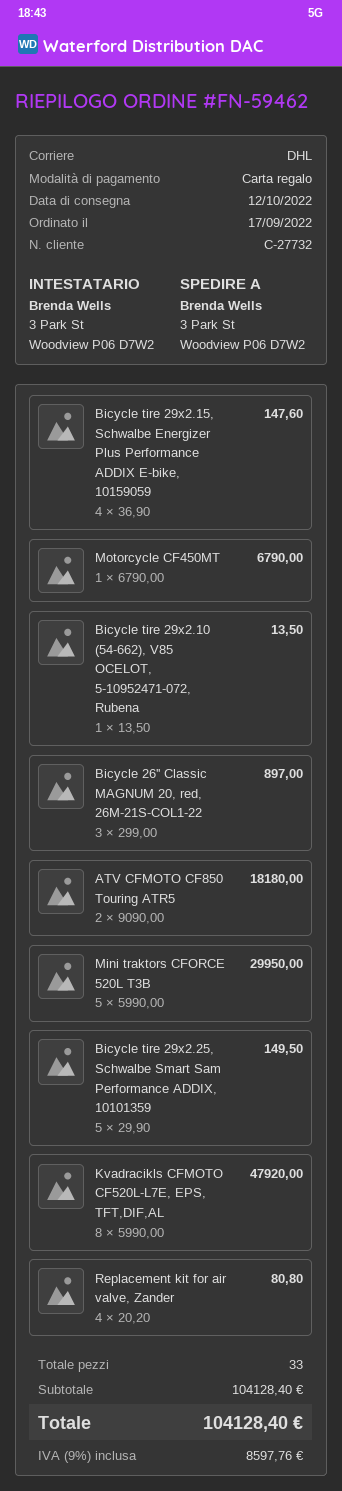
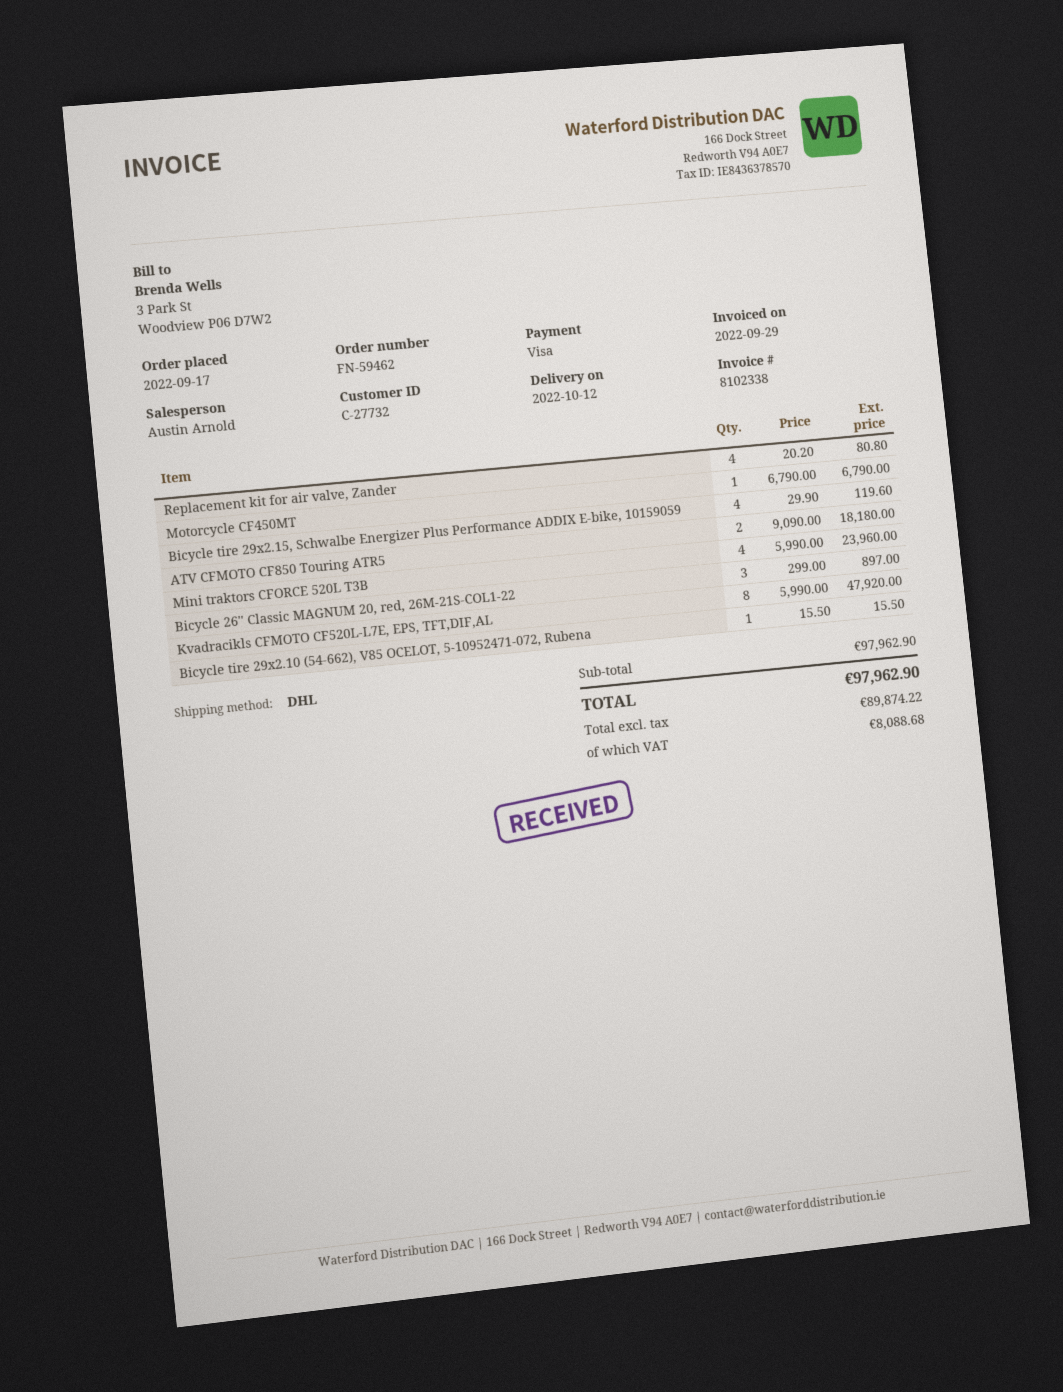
payment method: gift card -> Visa
Bicycle tire 29x2.15, Schwalbe Energizer Plus Performance ADDIX E-bike, 10159059: 4 x 36.90 = 147.60 -> 4 x 29.90 = 119.60
Bicycle tire 29x2.10 (54-662), V85 OCELOT, 5-10952471-072, Rubena: 1 x 13.50 = 13.50 -> 1 x 15.50 = 15.50
Mini traktors CFORCE 520L T3B: 5 x 5990.00 = 29950.00 -> 4 x 5990.00 = 23960.00
Bicycle tire 29x2.25, Schwalbe Smart Sam Performance ADDIX, 10101359: 5 x 29.90 = 149.50 -> none
subtotal: 104128.40 -> 97962.90
tax: 8597.76 -> 8088.68
total: 104128.40 -> 97962.90

